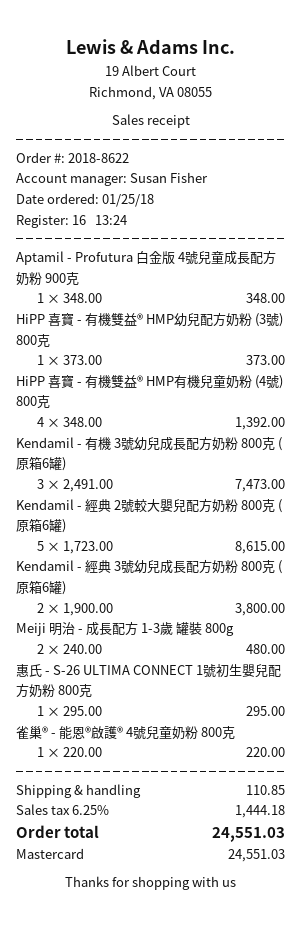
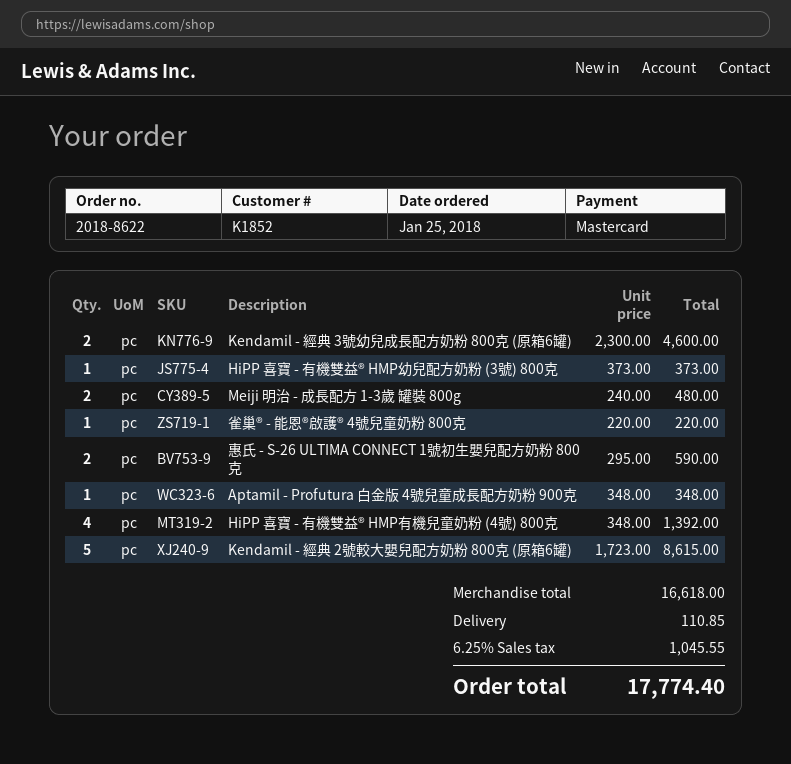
Kendamil - 有機 3號幼兒成長配方奶粉 800克 (原箱6罐): 3 x 2491.00 = 7473.00 -> none
Kendamil - 經典 3號幼兒成長配方奶粉 800克 (原箱6罐): 2 x 1900.00 = 3800.00 -> 2 x 2300.00 = 4600.00
惠氏 - S-26 ULTIMA CONNECT 1號初生嬰兒配方奶粉 800克: 1 x 295.00 = 295.00 -> 2 x 295.00 = 590.00
tax: 6.25% = 1444.18 -> 6.25% = 1045.55
total: 24551.03 -> 17774.40

